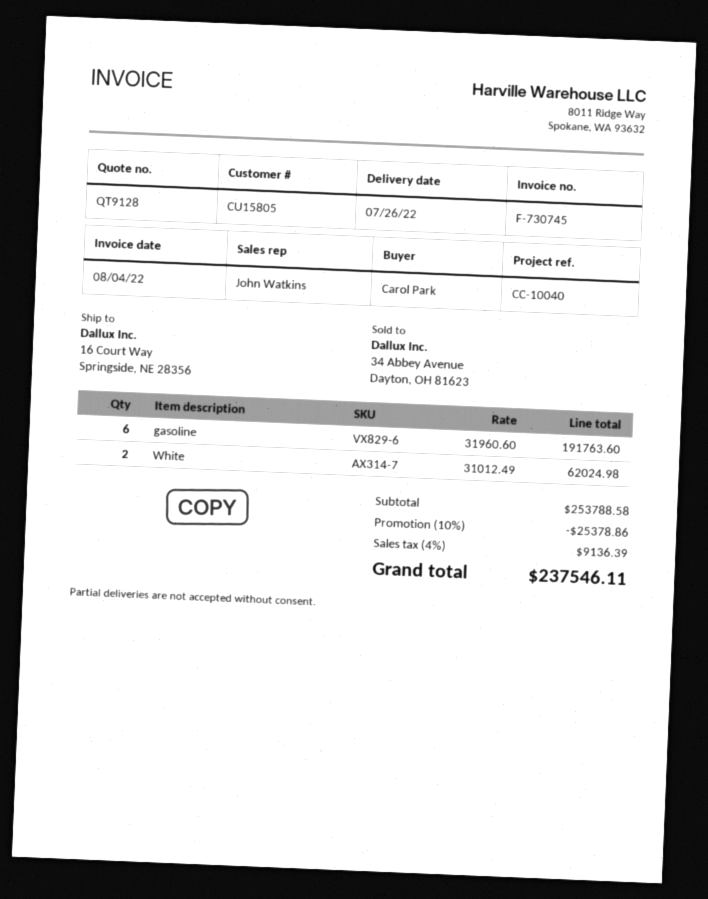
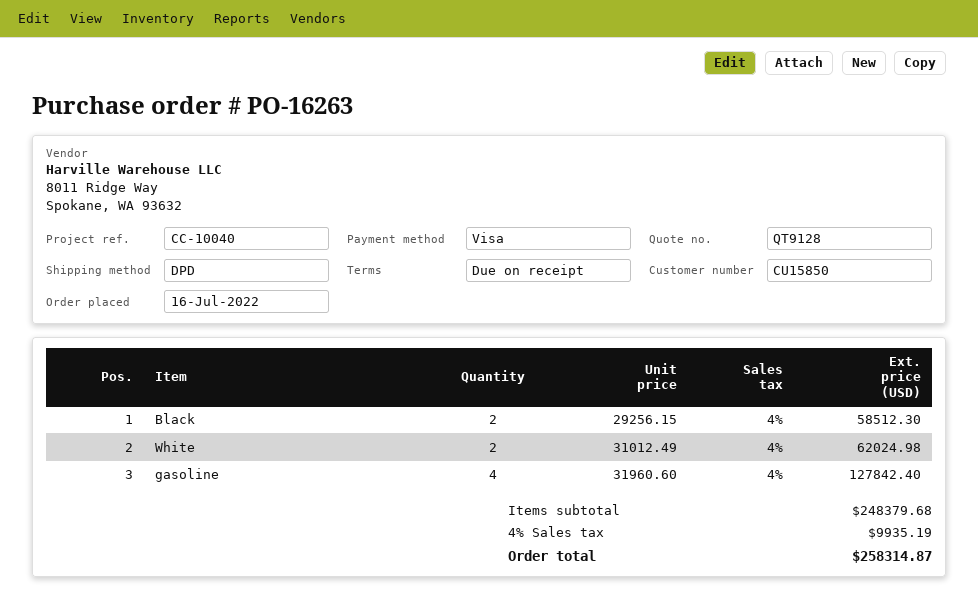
customer number: CU15805 -> CU15850
gasoline: 6 x 31960.60 = 191763.60 -> 4 x 31960.60 = 127842.40
Black: none -> 2 x 29256.15 = 58512.30
subtotal: 253788.58 -> 248379.68
discount: 10% = 25378.86 -> none
tax: 4% = 9136.39 -> 4% = 9935.19
total: 237546.11 -> 258314.87

